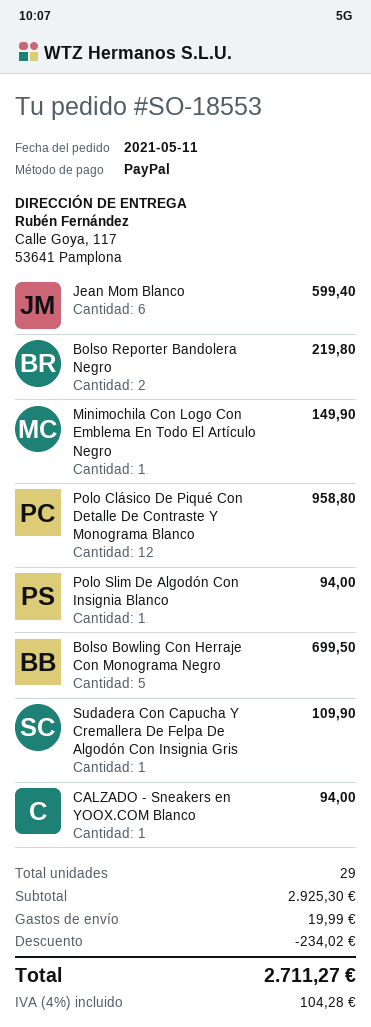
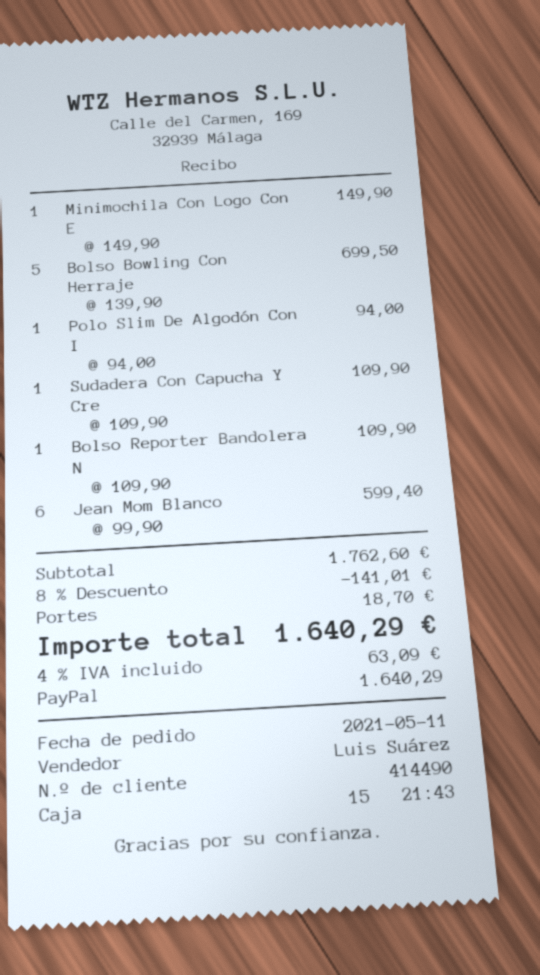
Bolso Reporter Bandolera Negro: 2 for 219.80 -> 1 for 109.90
Polo Clásico De Piqué Con Detalle De Contraste Y Monograma Blanco: 12 for 958.80 -> none
CALZADO - Sneakers en YOOX.COM Blanco: 1 for 94.00 -> none
subtotal: 2925.30 -> 1762.60
discount: 234.02 -> 141.01
shipping: 19.99 -> 18.70
tax: 4% = 104.28 -> 4% = 63.09
total: 2711.27 -> 1640.29

